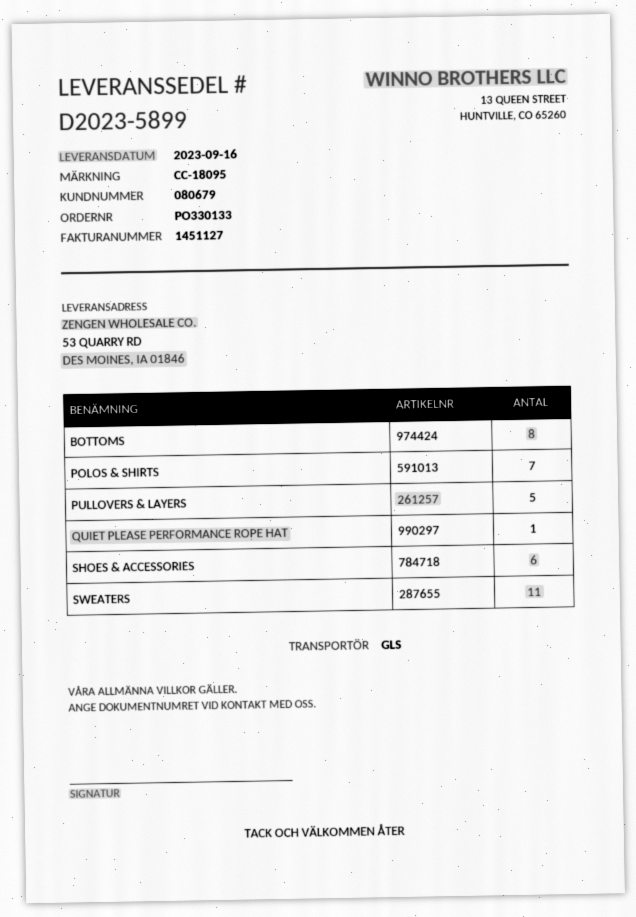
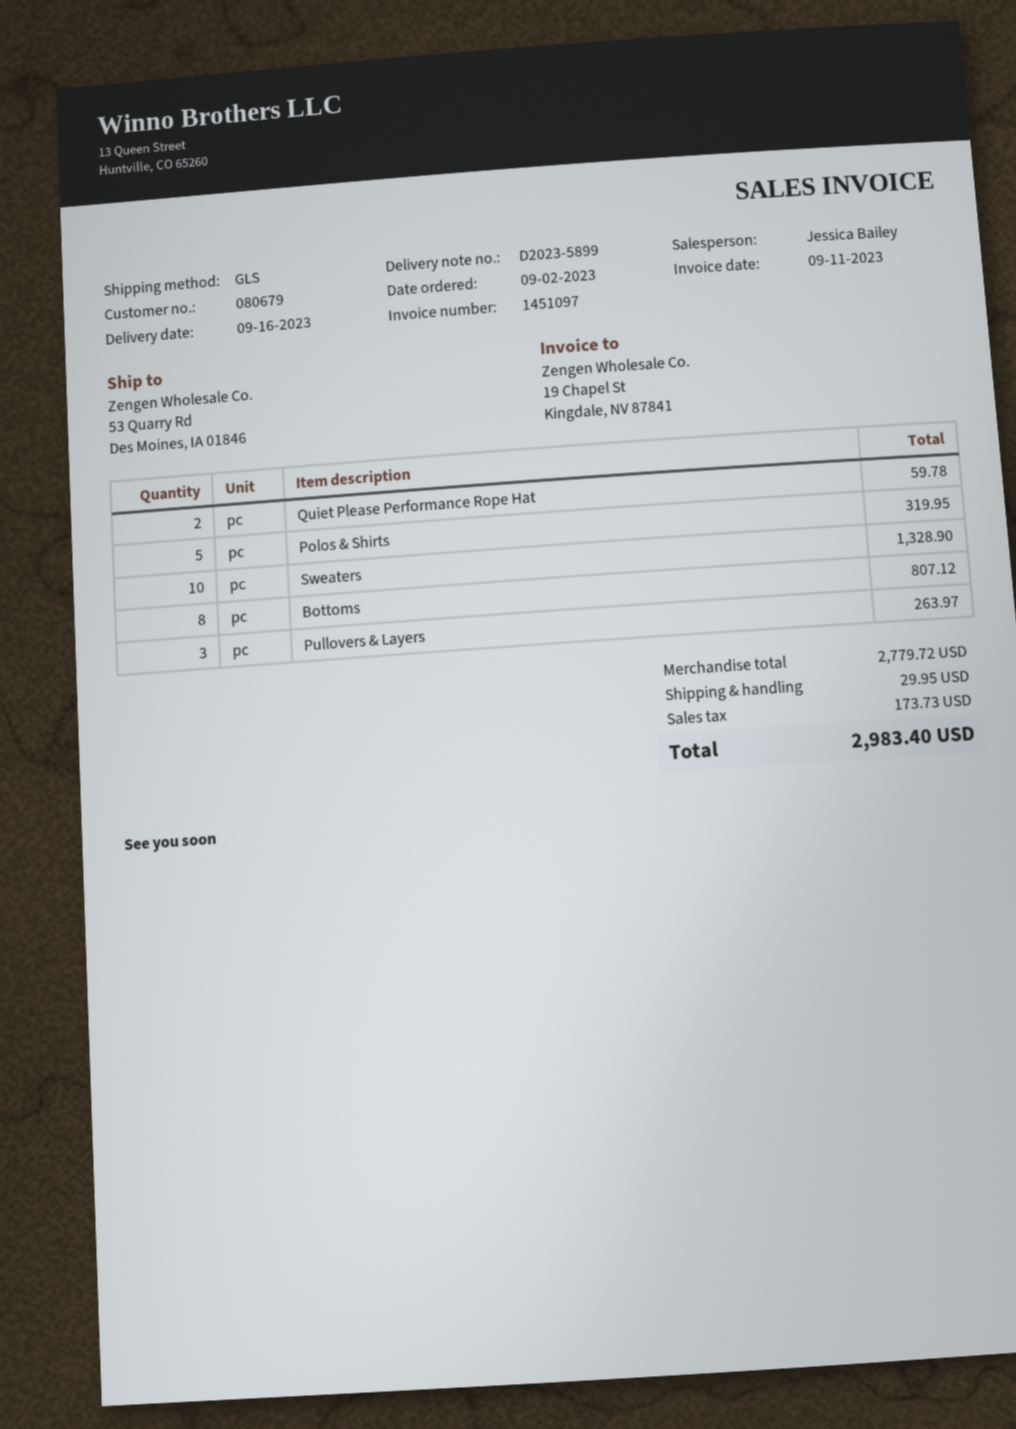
invoice number: 1451127 -> 1451097
POLOS & SHIRTS: 7 -> 5
PULLOVERS & LAYERS: 5 -> 3
QUIET PLEASE PERFORMANCE ROPE HAT: 1 -> 2
SHOES & ACCESSORIES: 6 -> none
SWEATERS: 11 -> 10

